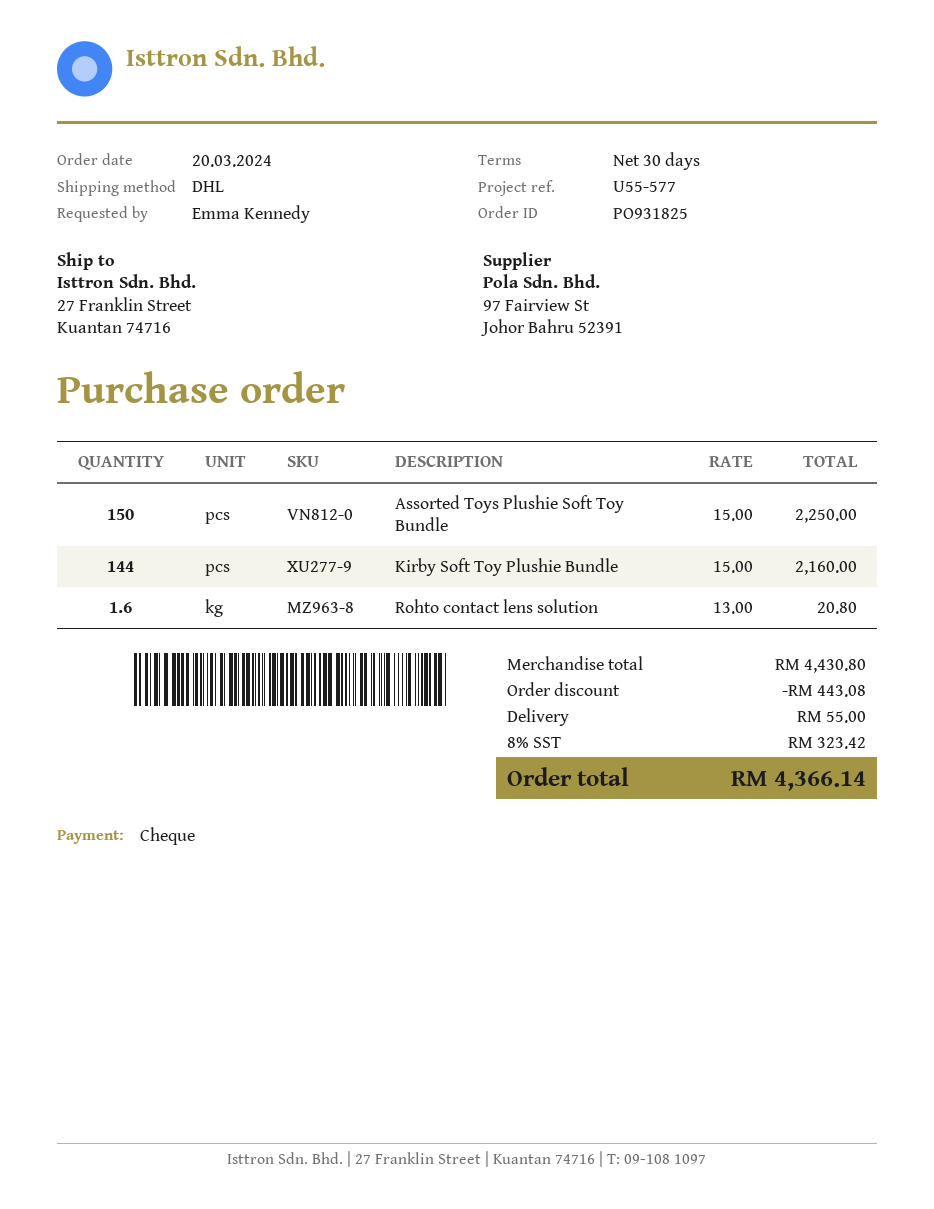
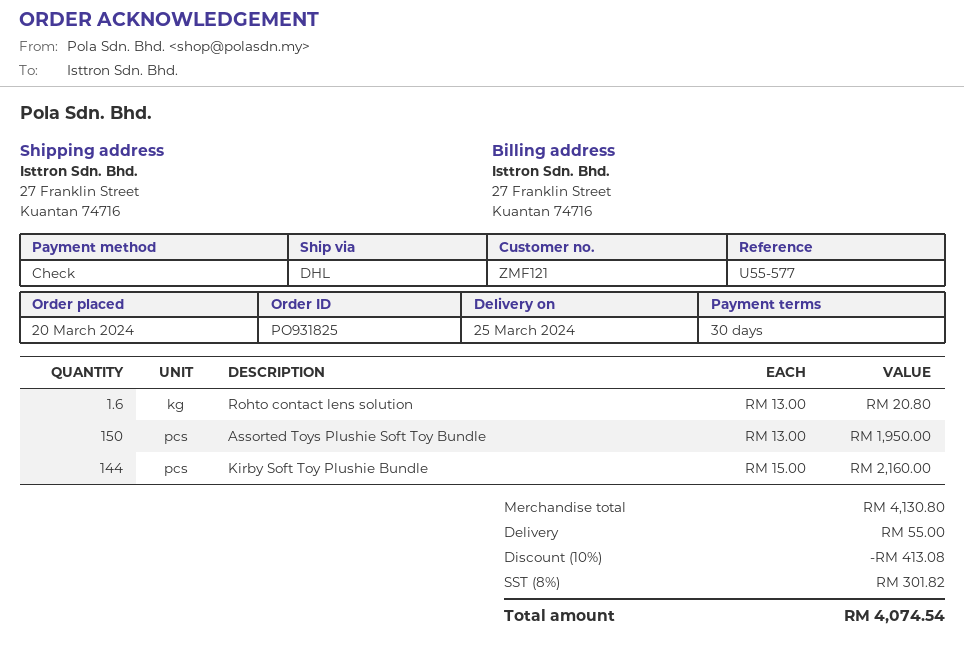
Assorted Toys Plushie Soft Toy Bundle: 150 x 15.00 = 2250.00 -> 150 x 13.00 = 1950.00
subtotal: 4430.80 -> 4130.80
discount: 443.08 -> 413.08
tax: 8% = 323.42 -> 8% = 301.82
total: 4366.14 -> 4074.54

